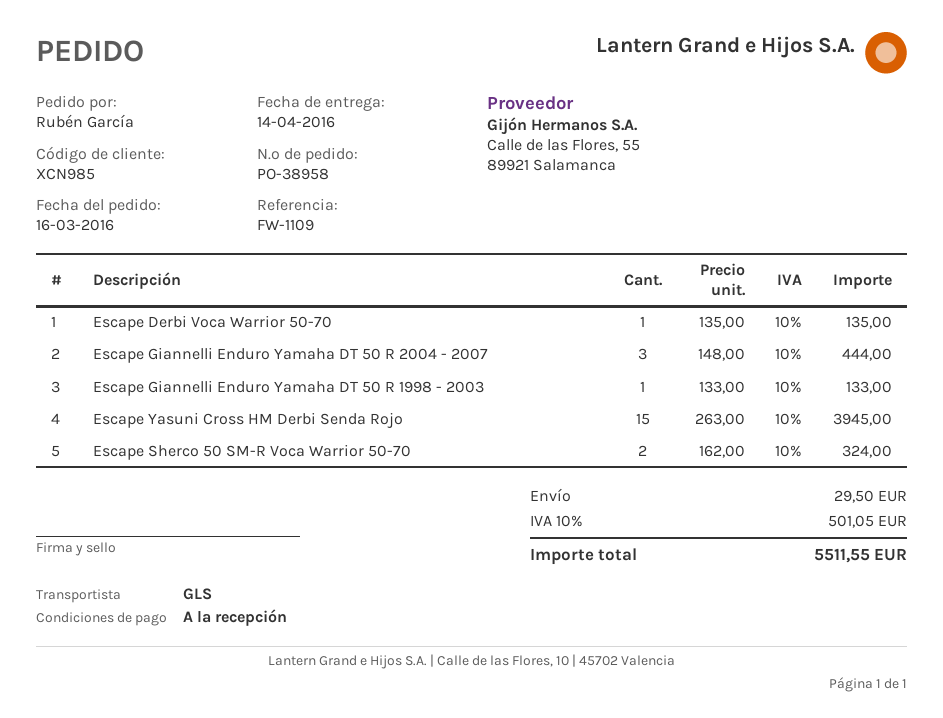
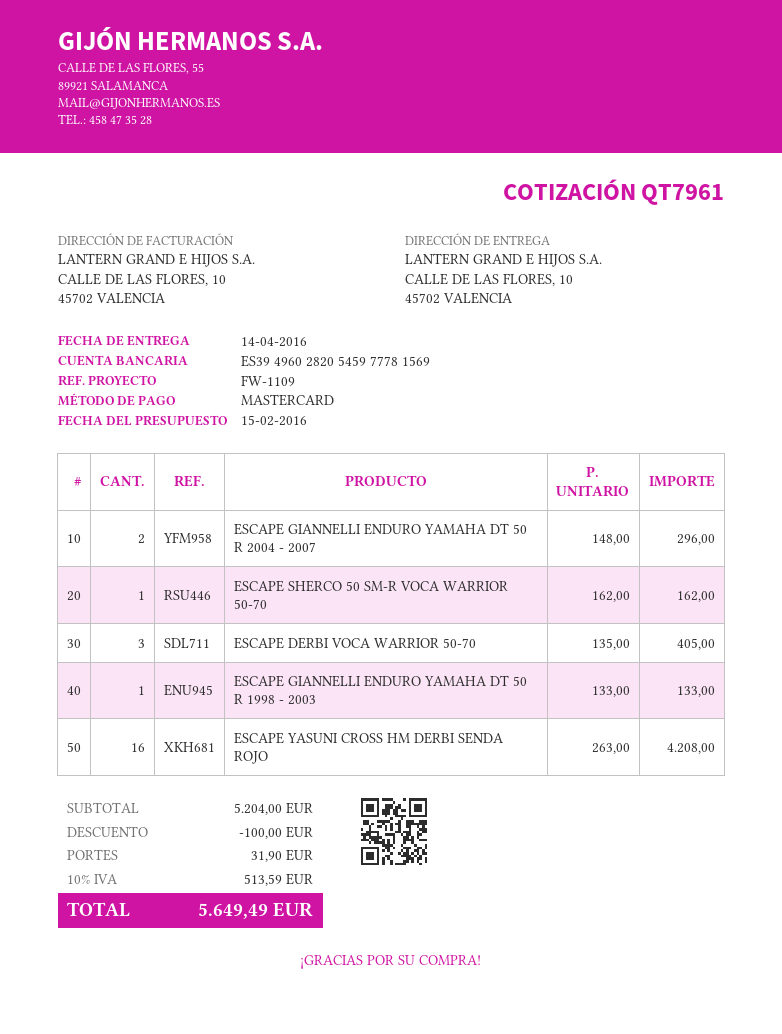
Escape Derbi Voca Warrior 50-70: 1 x 135.00 = 135.00 -> 3 x 135.00 = 405.00
Escape Giannelli Enduro Yamaha DT 50 R 2004 - 2007: 3 x 148.00 = 444.00 -> 2 x 148.00 = 296.00
Escape Yasuni Cross HM Derbi Senda Rojo: 15 x 263.00 = 3945.00 -> 16 x 263.00 = 4208.00
Escape Sherco 50 SM-R Voca Warrior 50-70: 2 x 162.00 = 324.00 -> 1 x 162.00 = 162.00
discount: none -> 100.00
shipping: 29.50 -> 31.90
tax: 10% = 501.05 -> 10% = 513.59
total: 5511.55 -> 5649.49

